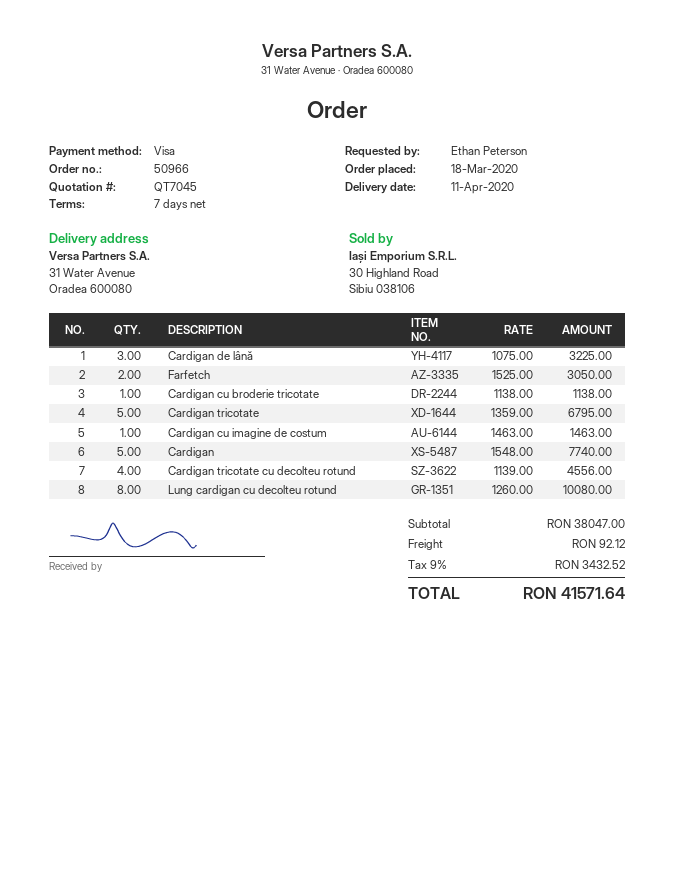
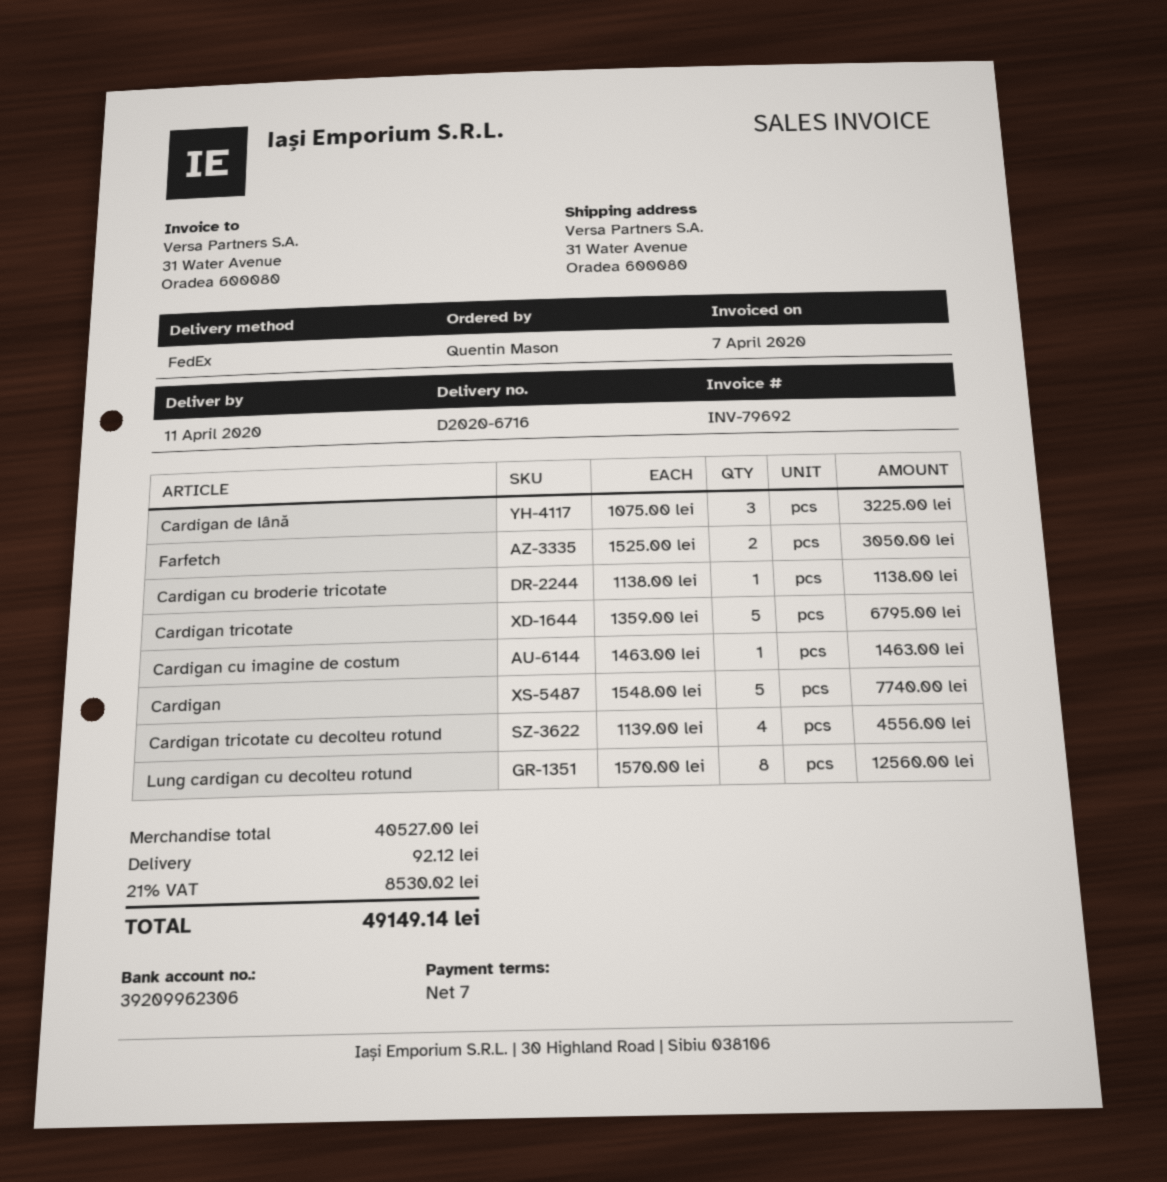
ordered by: Ethan Peterson -> Quentin Mason
Lung cardigan cu decolteu rotund: 8 x 1260.00 = 10080.00 -> 8 x 1570.00 = 12560.00
subtotal: 38047.00 -> 40527.00
tax: 9% = 3432.52 -> 21% = 8530.02
total: 41571.64 -> 49149.14

